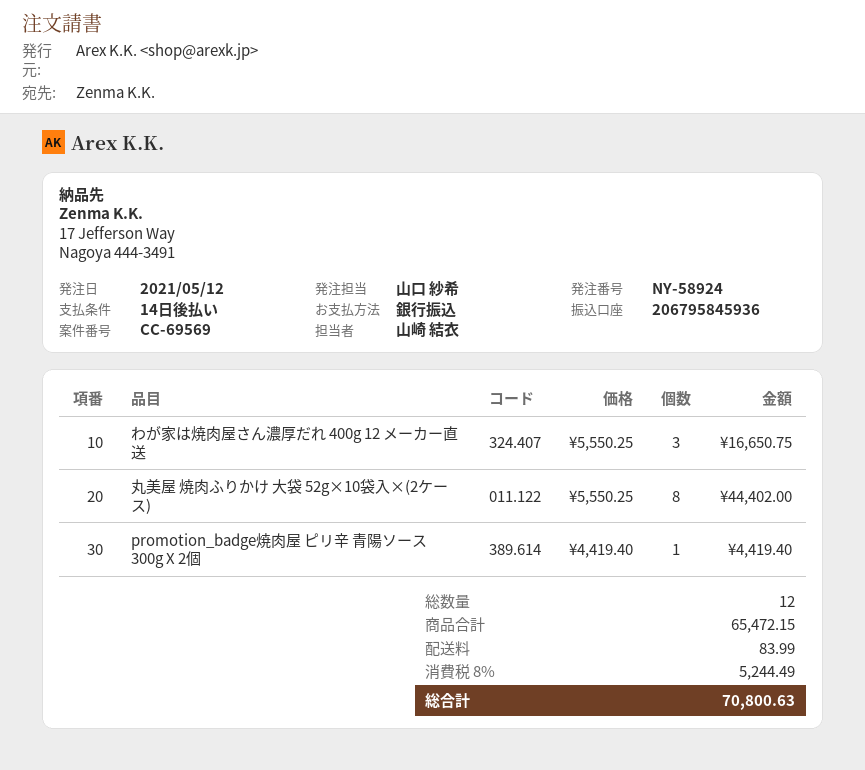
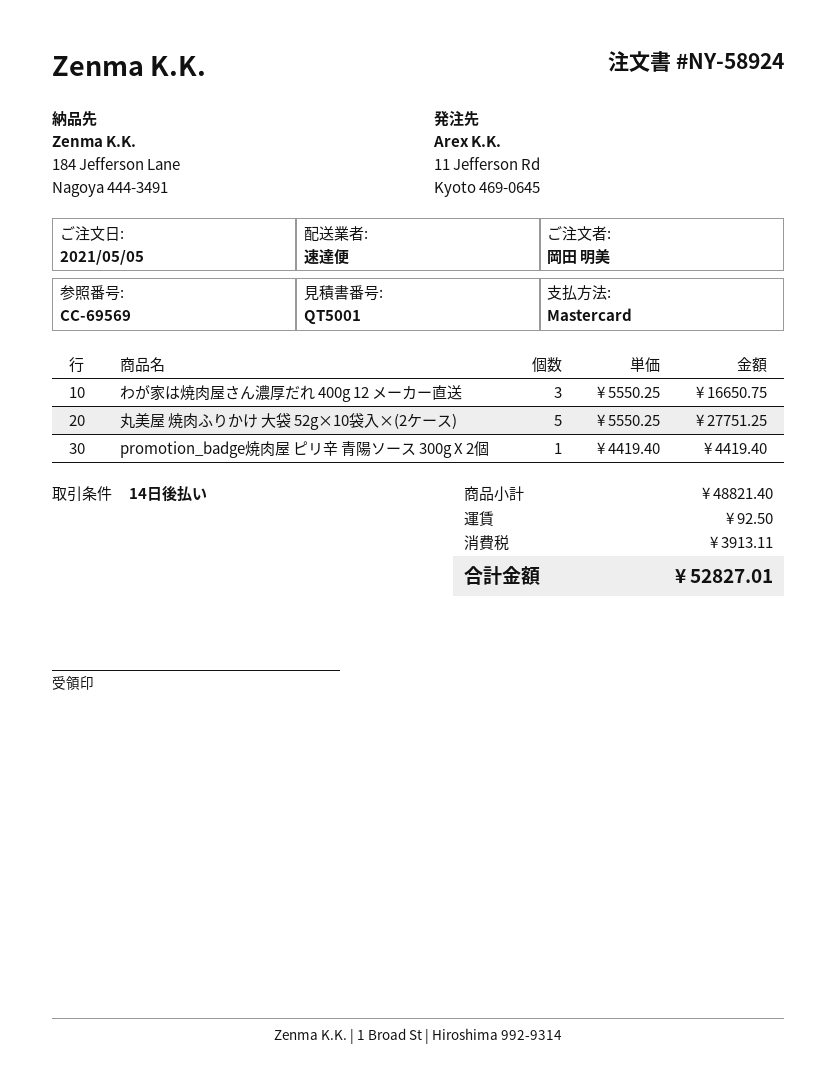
order date: 2021-05-12 -> 2021-05-05
ordered by: 山口 紗希 -> 岡田 明美
payment method: bank transfer -> Mastercard
ship to: 17 Jefferson Way, Nagoya 444-3491 -> 184 Jefferson Lane, Nagoya 444-3491
丸美屋 焼肉ふりかけ 大袋 52g×10袋入×(2ケース): 8 x 5550.25 = 44402.00 -> 5 x 5550.25 = 27751.25
subtotal: 65472.15 -> 48821.40
shipping: 83.99 -> 92.50
tax: 5244.49 -> 3913.11
total: 70800.63 -> 52827.01

